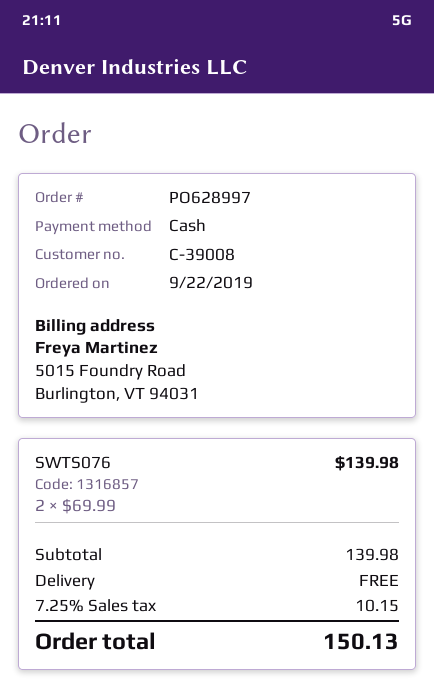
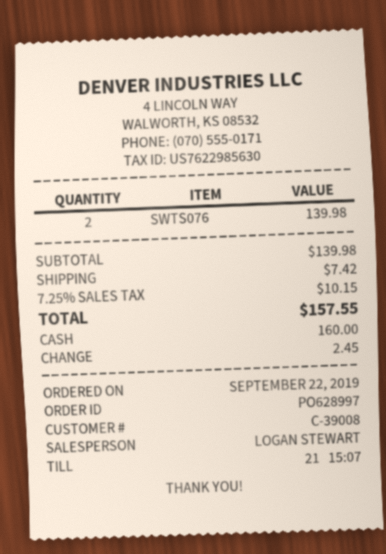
shipping: 0.00 -> 7.42
total: 150.13 -> 157.55

